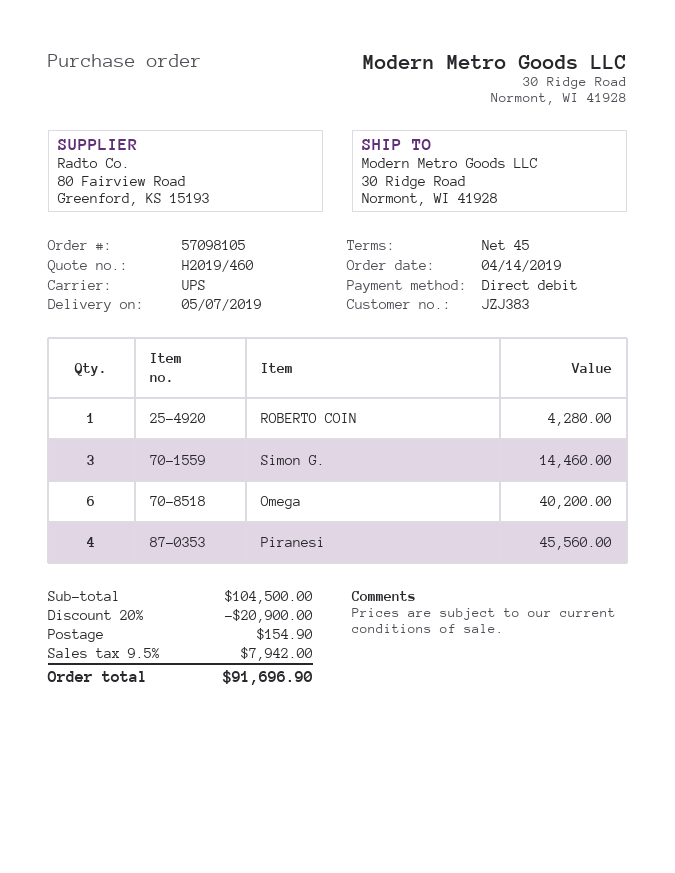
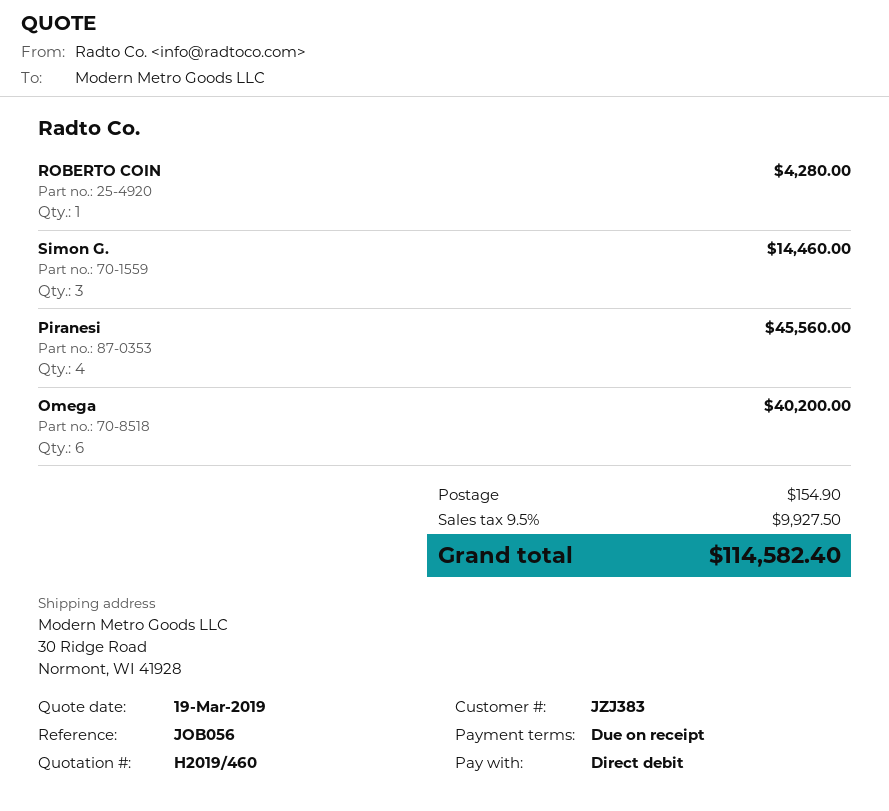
payment terms: 45 days -> on receipt
discount: 20% = 20900.00 -> none
tax: 9.5% = 7942.00 -> 9.5% = 9927.50
total: 91696.90 -> 114582.40

